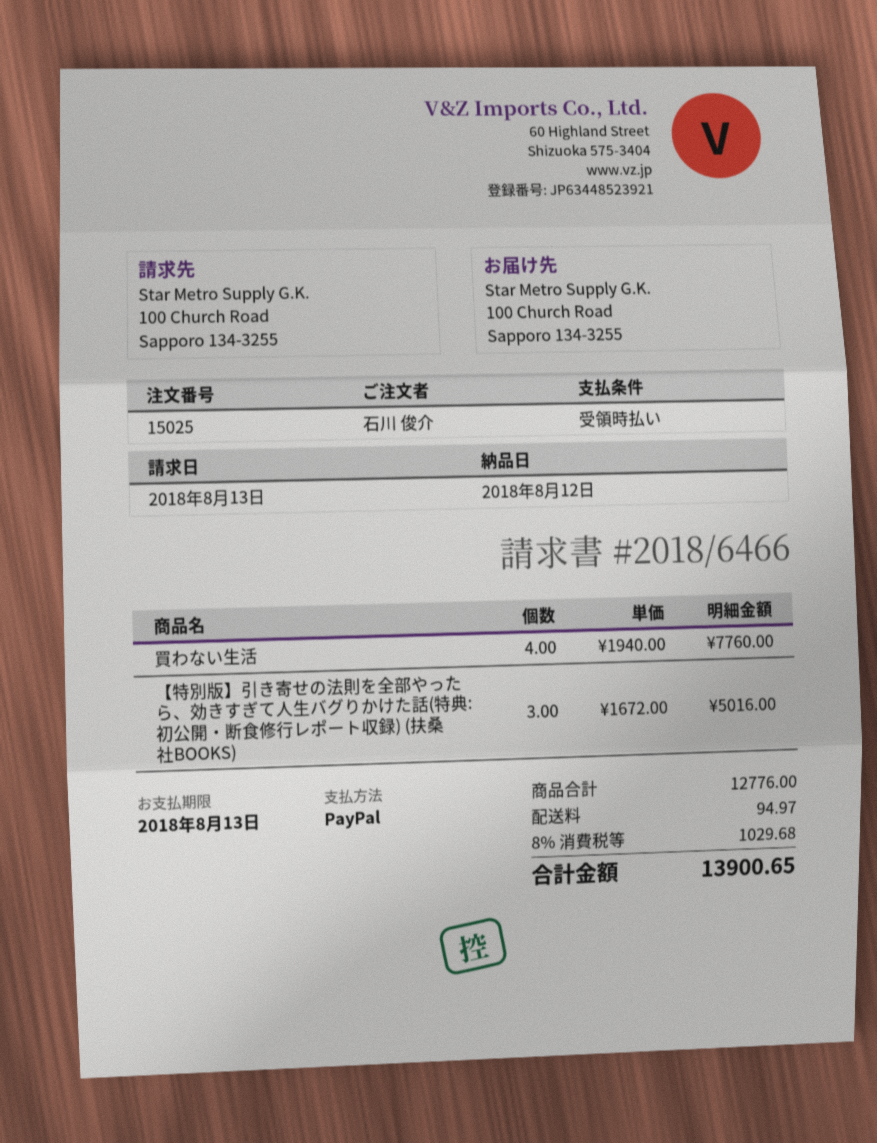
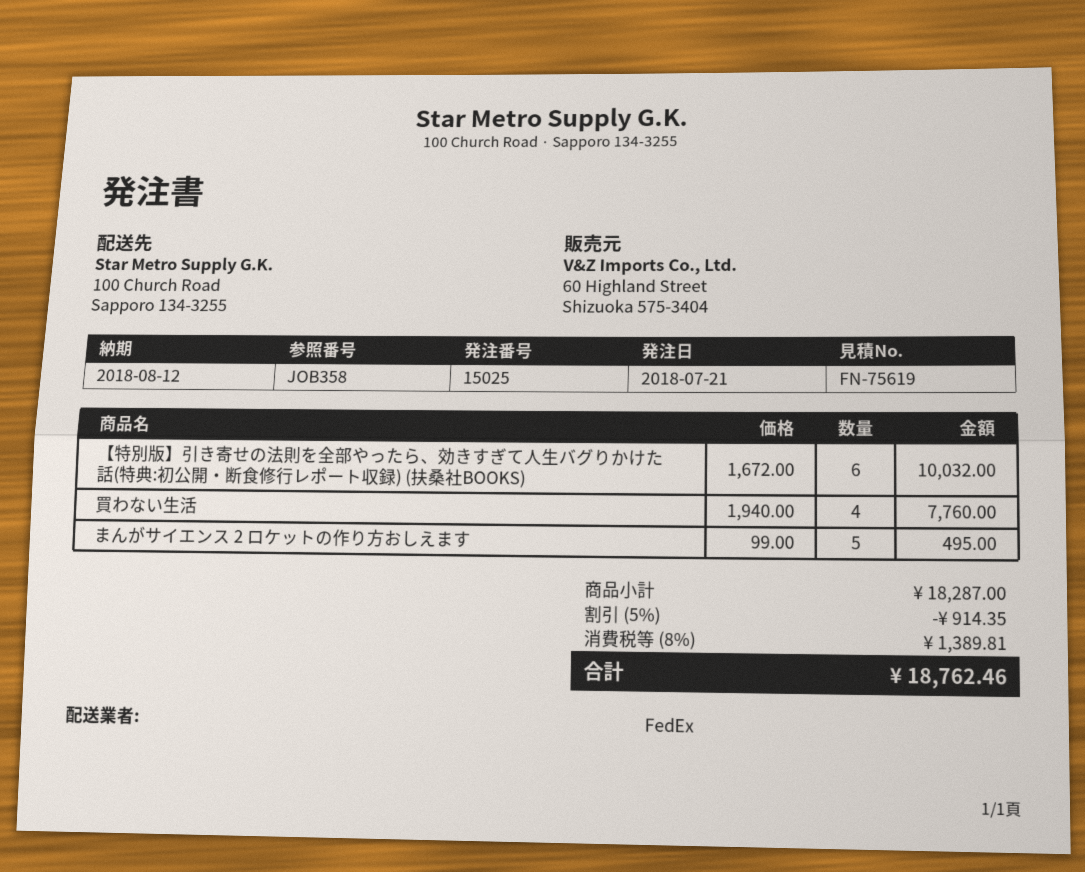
【特別版】引き寄せの法則を全部やったら、効きすぎて人生バグりかけた話(特典:初公開・断食修行レポート収録) (扶桑社BOOKS): 3 x 1672.00 = 5016.00 -> 6 x 1672.00 = 10032.00
まんがサイエンス 2 ロケットの作り方おしえます: none -> 5 x 99.00 = 495.00
subtotal: 12776.00 -> 18287.00
discount: none -> 5% = 914.35
shipping: 94.97 -> none
tax: 8% = 1029.68 -> 8% = 1389.81
total: 13900.65 -> 18762.46

